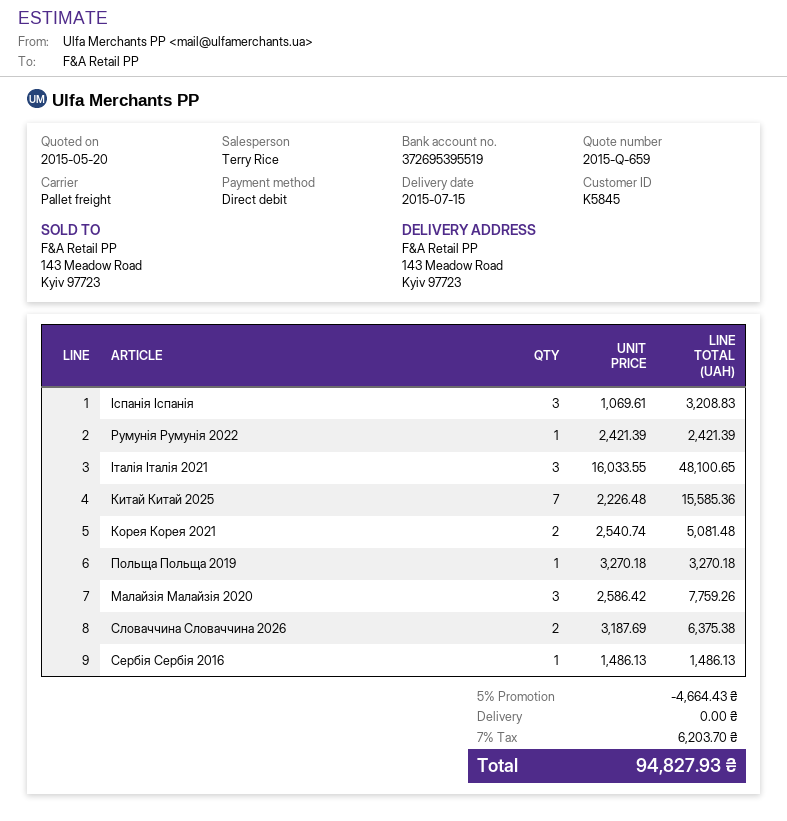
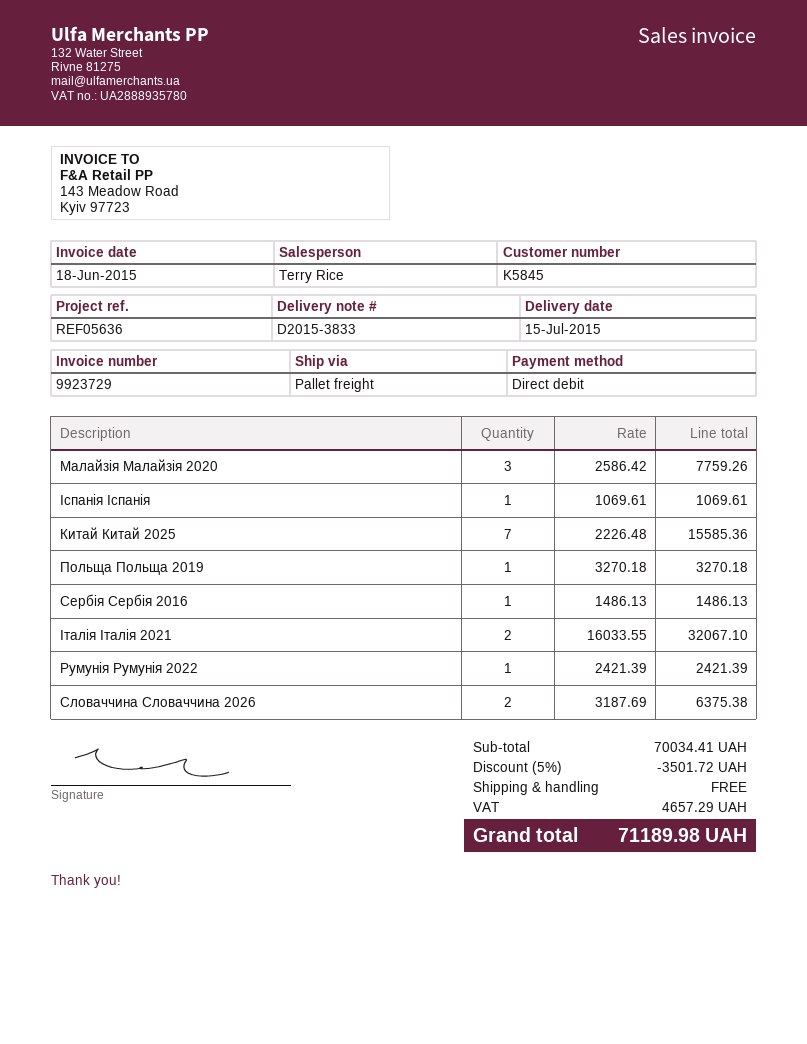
Іспанія Іспанія: 3 x 1069.61 = 3208.83 -> 1 x 1069.61 = 1069.61
Італія Італія 2021: 3 x 16033.55 = 48100.65 -> 2 x 16033.55 = 32067.10
Корея Корея 2021: 2 x 2540.74 = 5081.48 -> none
discount: 5% = 4664.43 -> 5% = 3501.72
tax: 6203.70 -> 4657.29
total: 94827.93 -> 71189.98

